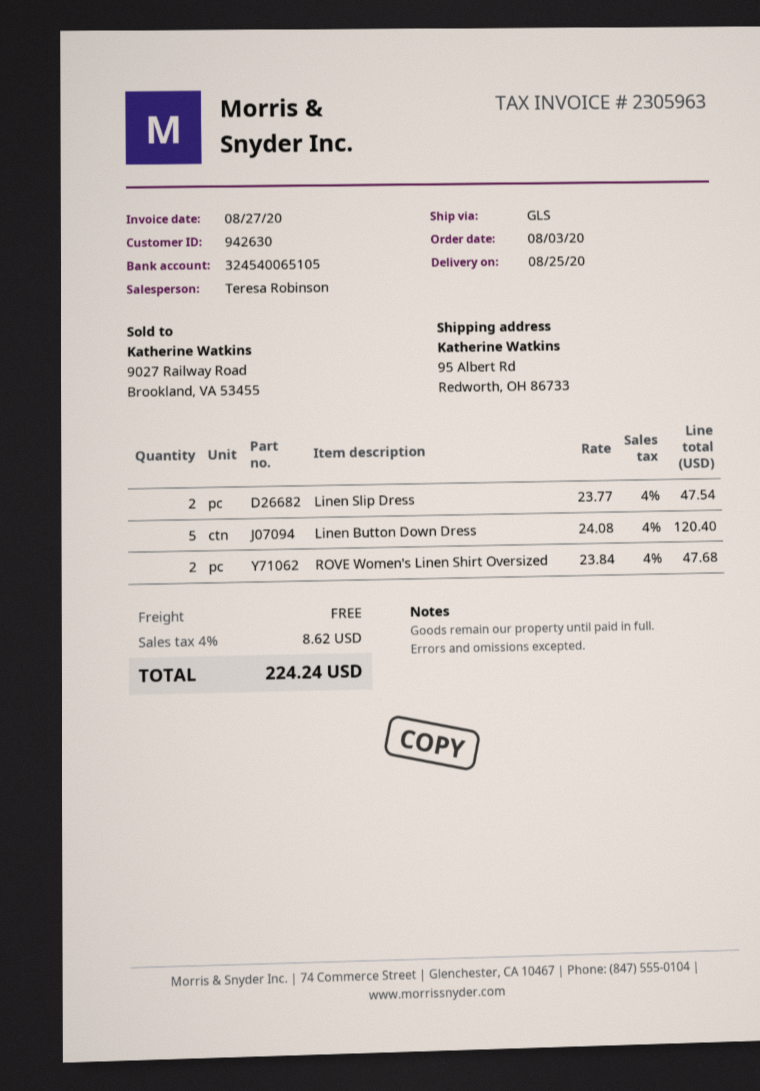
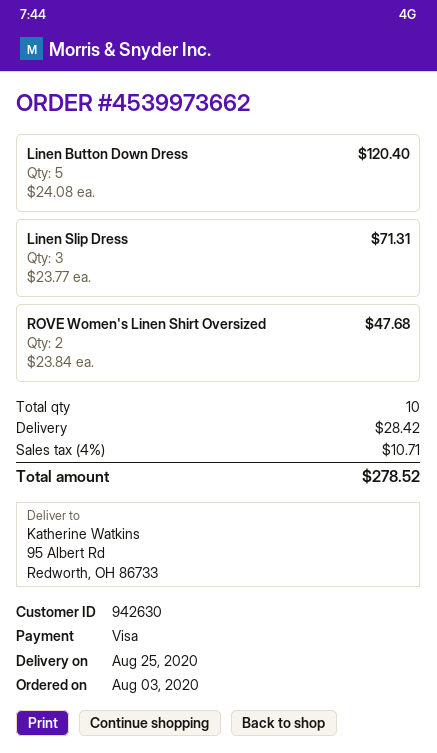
Linen Slip Dress: 2 x 23.77 = 47.54 -> 3 x 23.77 = 71.31
shipping: 0.00 -> 28.42
tax: 4% = 8.62 -> 4% = 10.71
total: 224.24 -> 278.52

